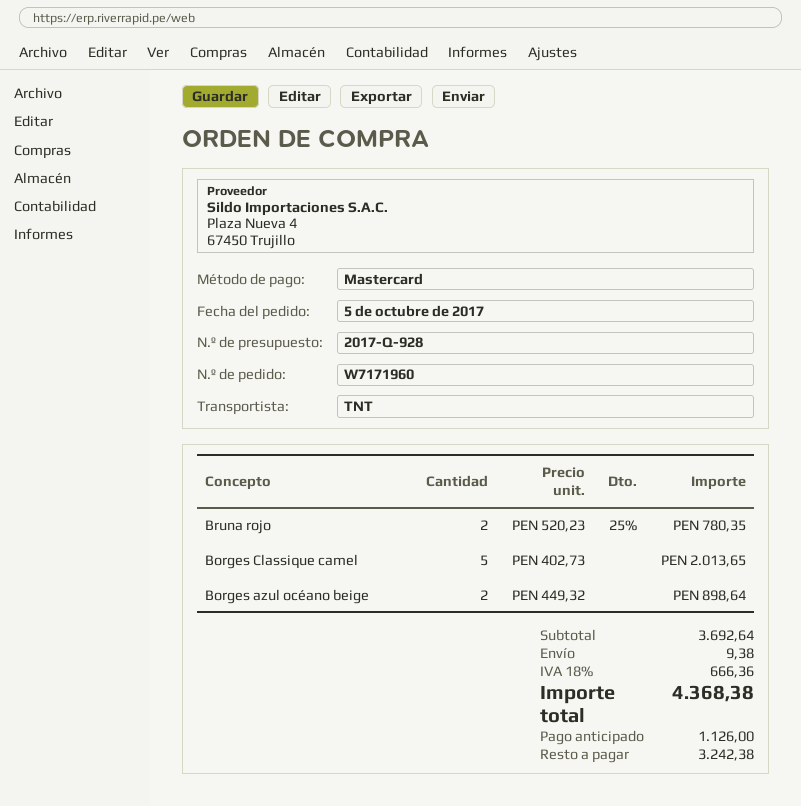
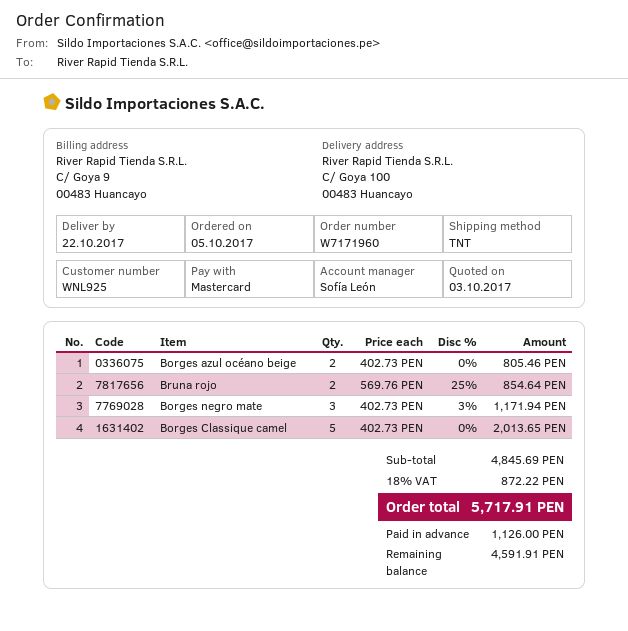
Bruna rojo: 2 x 520.23 - 25% = 780.35 -> 2 x 569.76 - 25% = 854.64
Borges azul océano beige: 2 x 449.32 = 898.64 -> 2 x 402.73 = 805.46
Borges negro mate: none -> 3 x 402.73 - 3% = 1171.94
subtotal: 3692.64 -> 4845.69
shipping: 9.38 -> none
tax: 18% = 666.36 -> 18% = 872.22
total: 4368.38 -> 5717.91
balance: 3242.38 -> 4591.91

